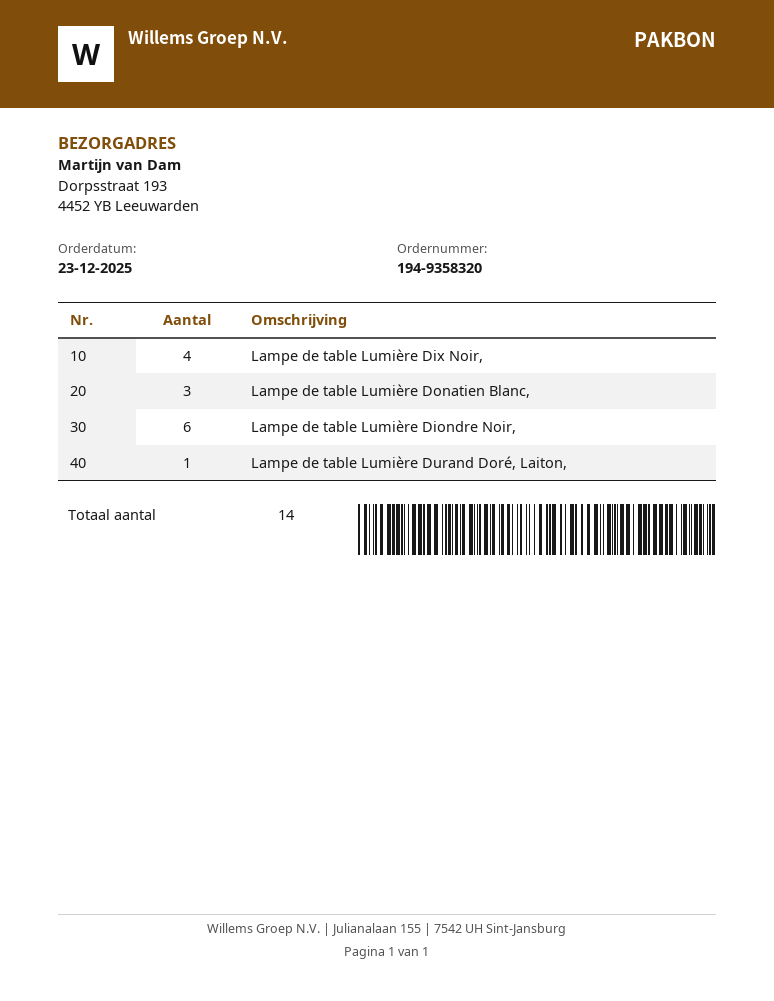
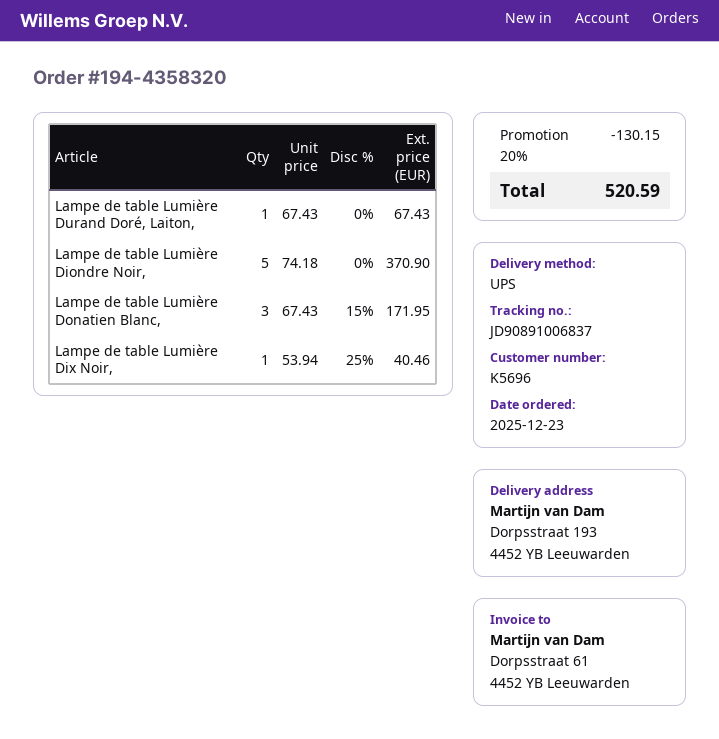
order number: 194-9358320 -> 194-4358320
Lampe de table Lumière Dix Noir,: 4 -> 1
Lampe de table Lumière Diondre Noir,: 6 -> 5

